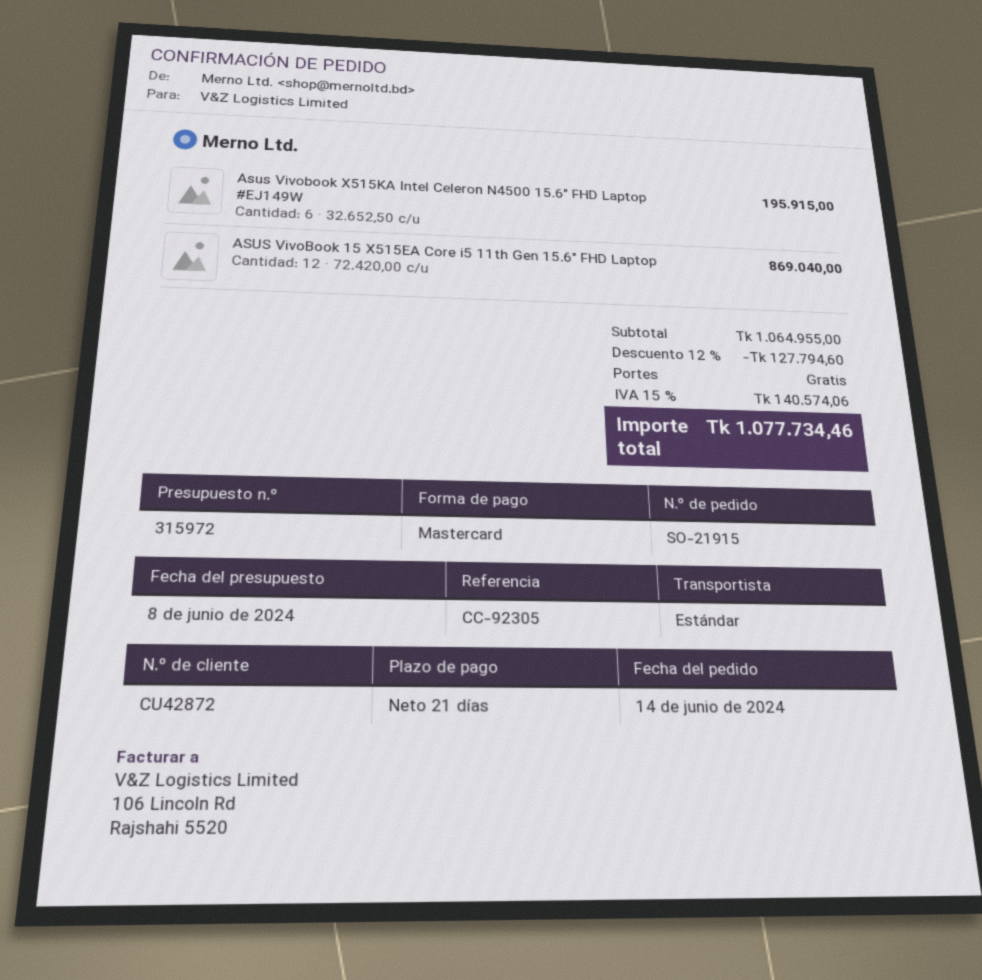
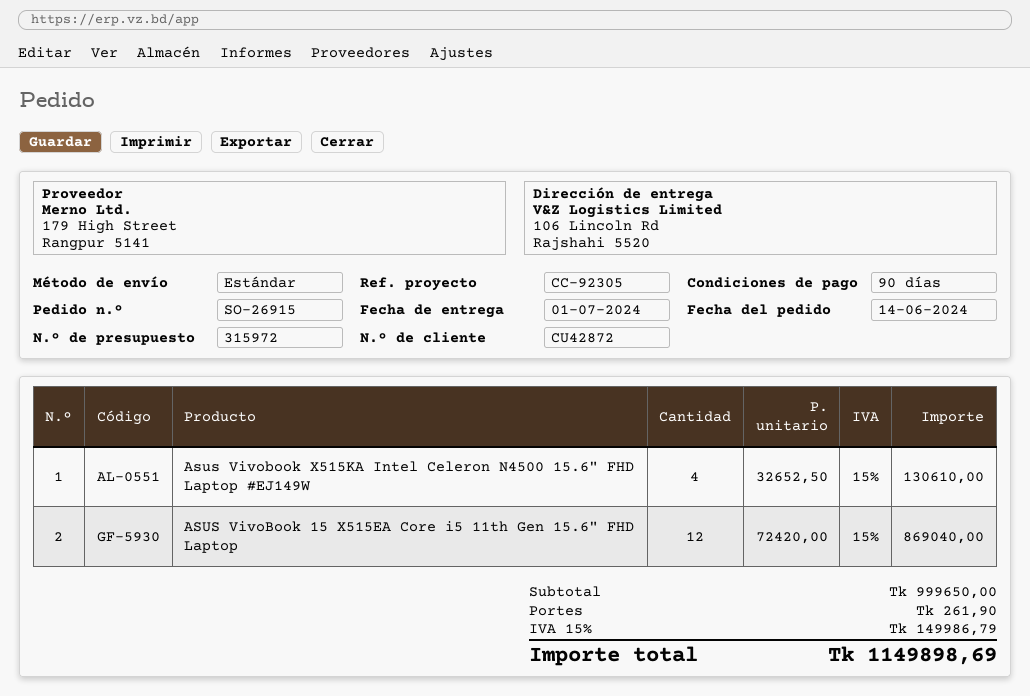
order number: SO-21915 -> SO-26915
payment terms: 21 days -> 90 days
Asus Vivobook X515KA Intel Celeron N4500 15.6" FHD Laptop #EJ149W: 6 x 32652.50 = 195915.00 -> 4 x 32652.50 = 130610.00
subtotal: 1064955.00 -> 999650.00
discount: 12% = 127794.60 -> none
shipping: 0.00 -> 261.90
tax: 15% = 140574.06 -> 15% = 149986.79
total: 1077734.46 -> 1149898.69

